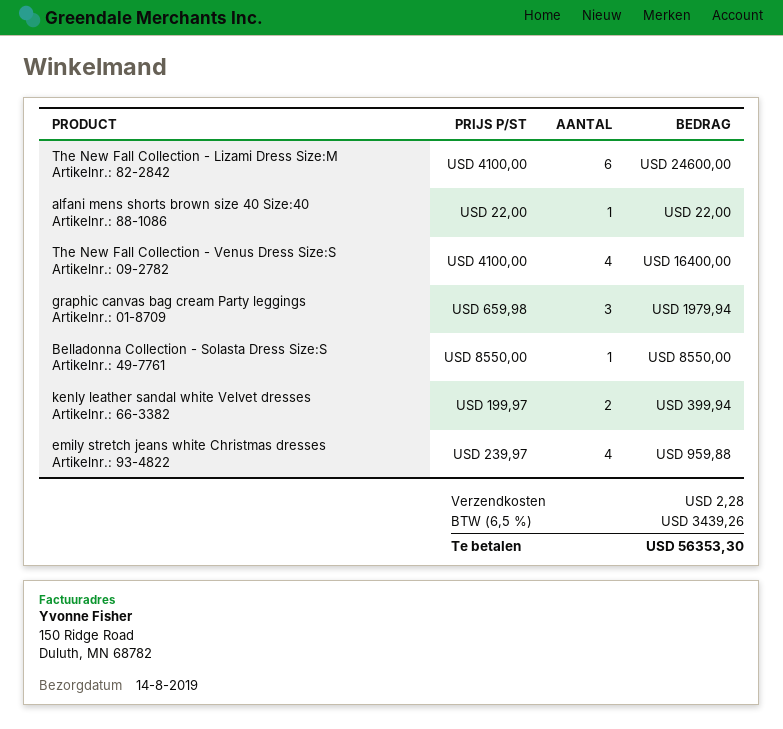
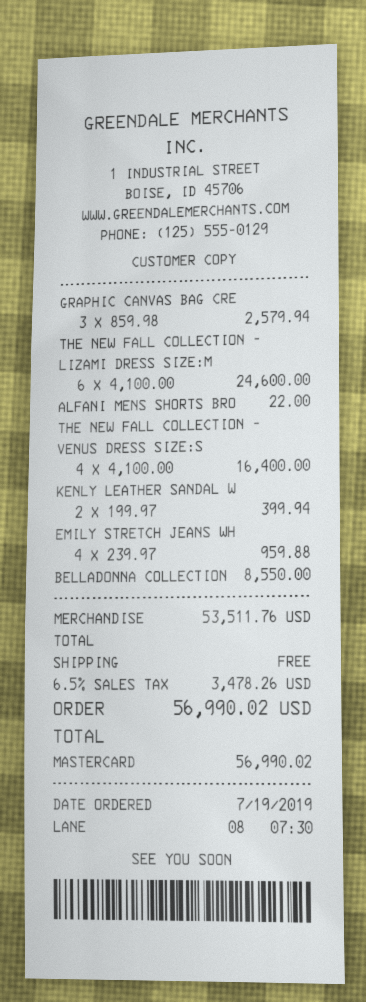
graphic canvas bag cream Party leggings: 3 x 659.98 = 1979.94 -> 3 x 859.98 = 2579.94
shipping: 2.28 -> 0.00
tax: 6.5% = 3439.26 -> 6.5% = 3478.26
total: 56353.30 -> 56990.02

